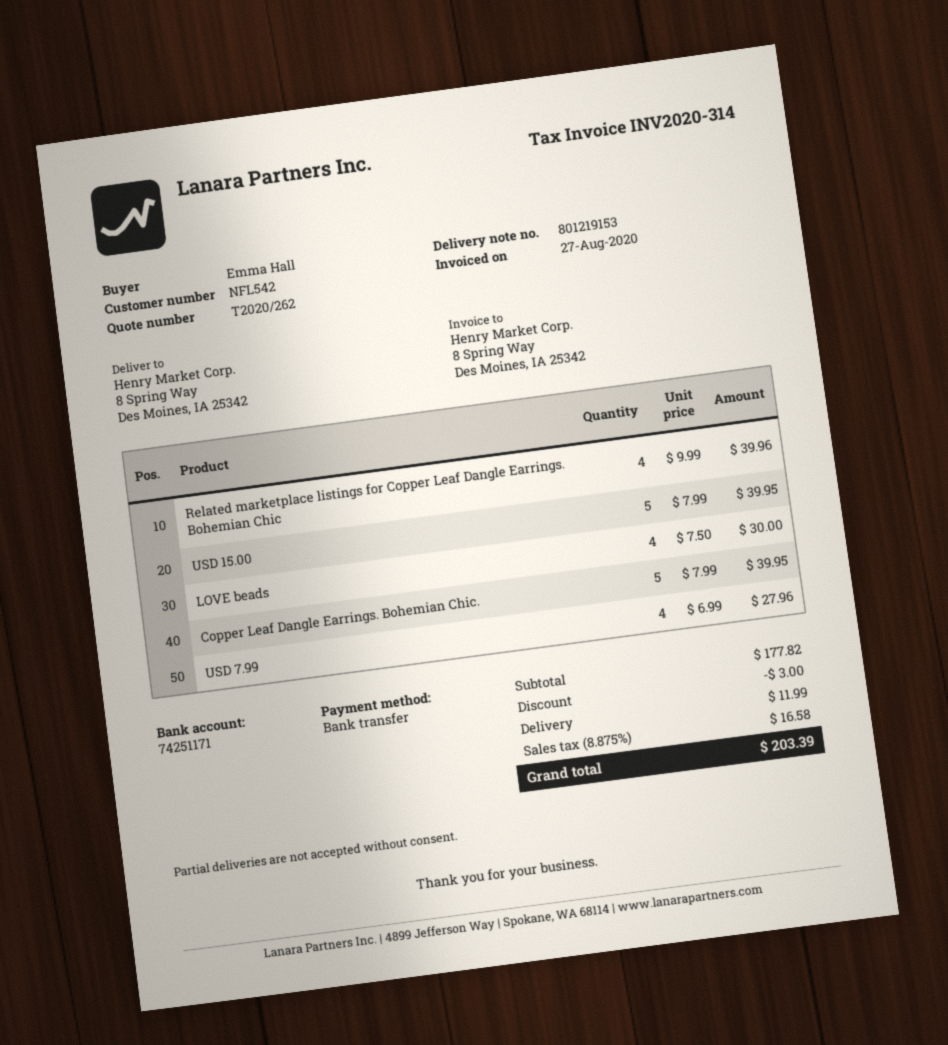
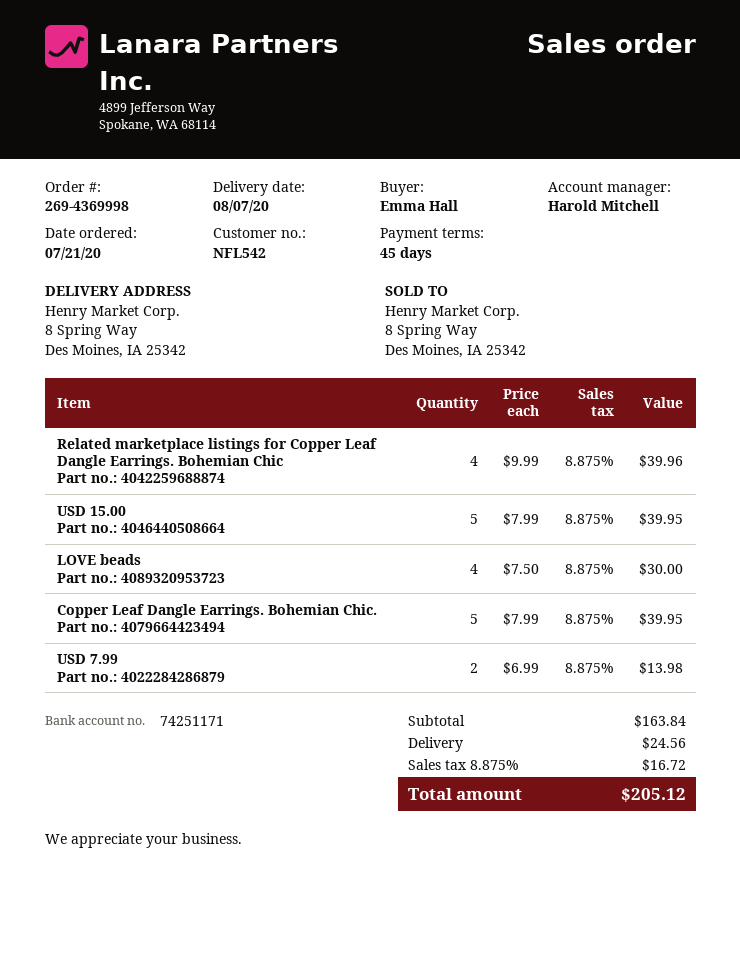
USD 7.99: 4 x 6.99 = 27.96 -> 2 x 6.99 = 13.98
subtotal: 177.82 -> 163.84
discount: 3.00 -> none
shipping: 11.99 -> 24.56
tax: 8.875% = 16.58 -> 8.875% = 16.72
total: 203.39 -> 205.12

